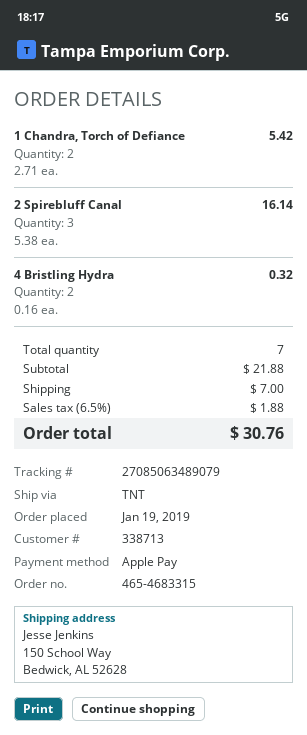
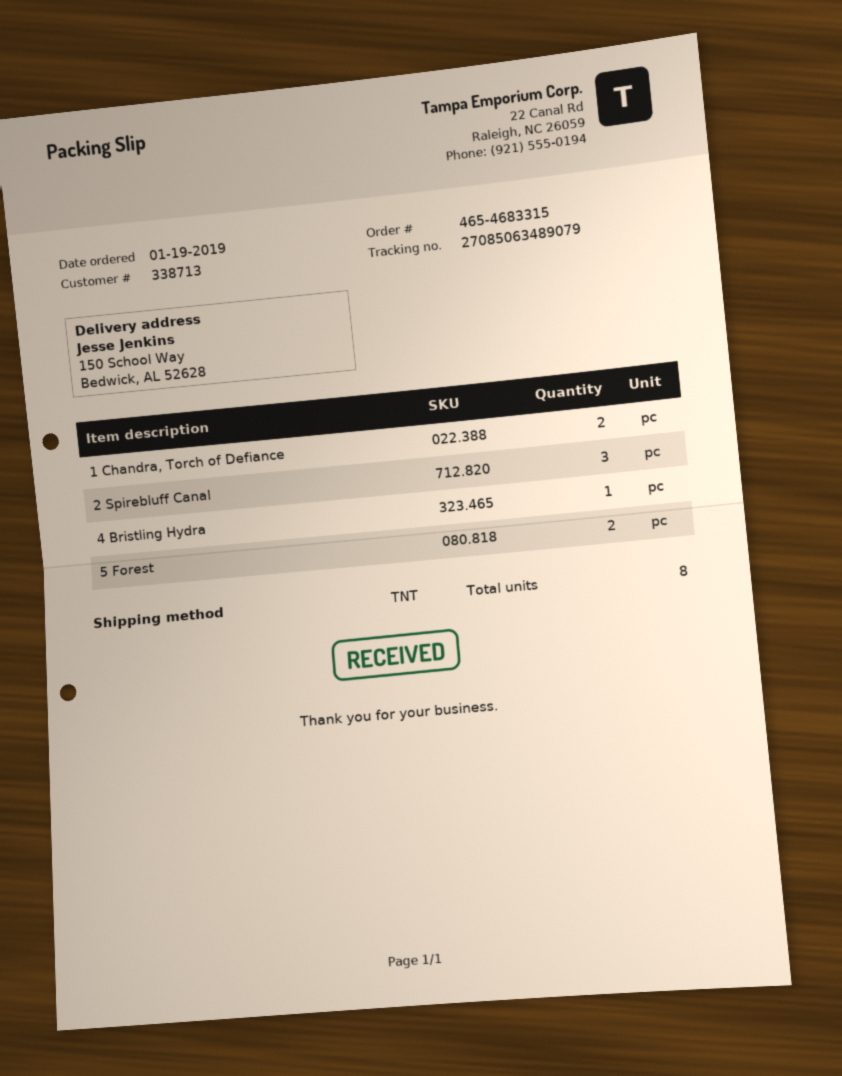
4 Bristling Hydra: 2 -> 1
5 Forest: none -> 2
total quantity: 7 -> 8

